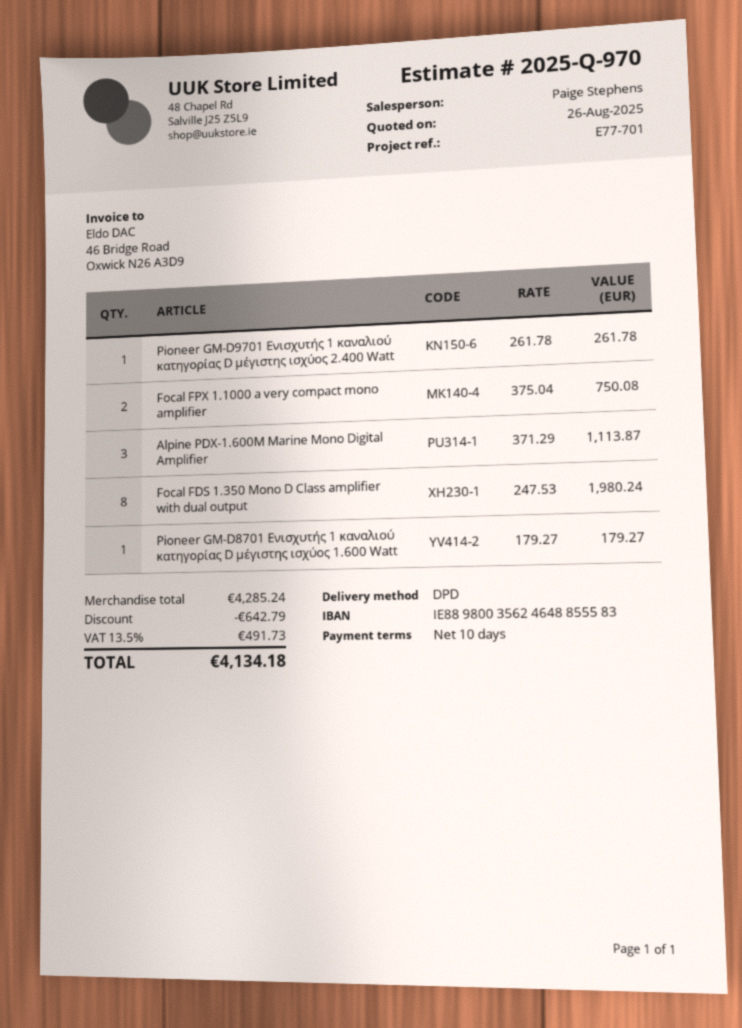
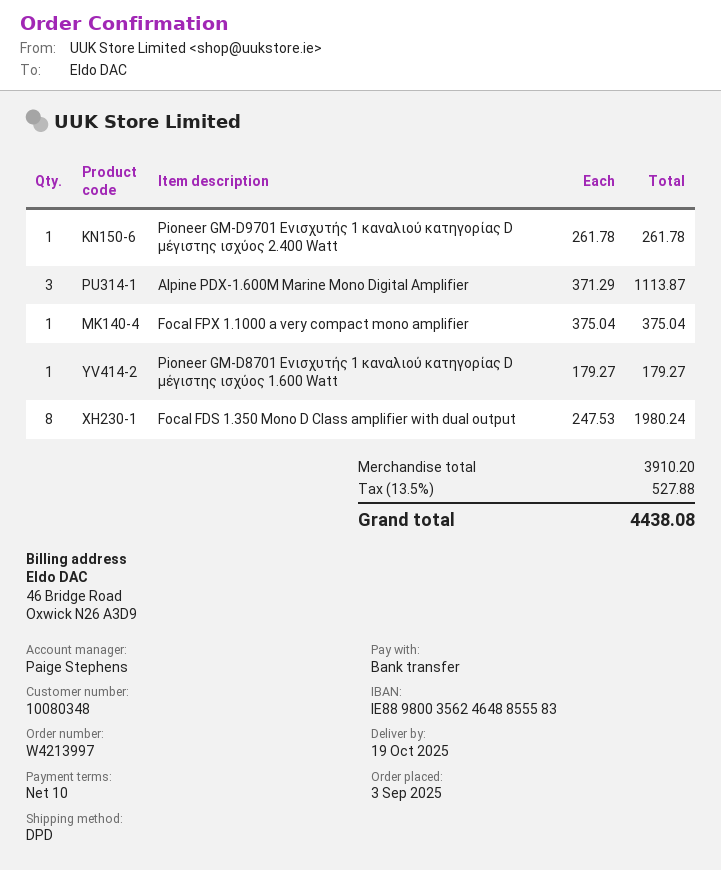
Focal FPX 1.1000 a very compact mono amplifier: 2 x 375.04 = 750.08 -> 1 x 375.04 = 375.04
subtotal: 4285.24 -> 3910.20
discount: 642.79 -> none
tax: 13.5% = 491.73 -> 13.5% = 527.88
total: 4134.18 -> 4438.08

